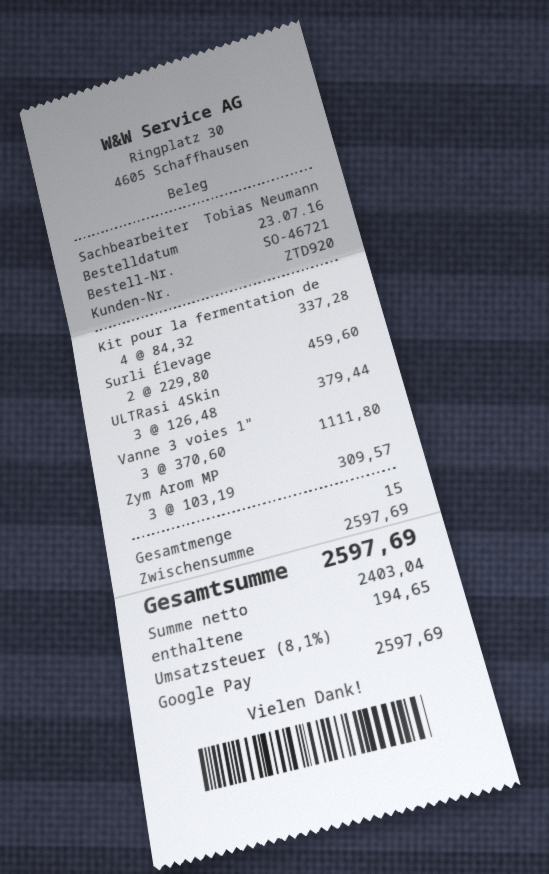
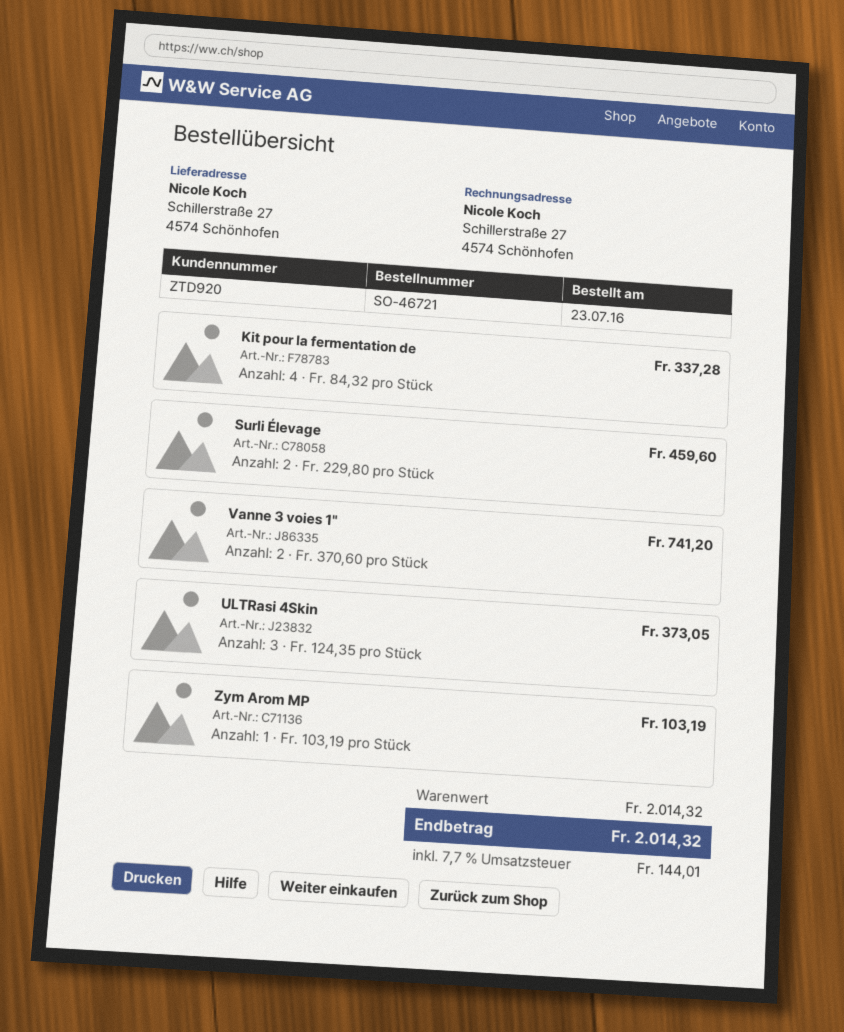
ULTRasi 4Skin: 3 x 126.48 = 379.44 -> 3 x 124.35 = 373.05
Vanne 3 voies 1": 3 x 370.60 = 1111.80 -> 2 x 370.60 = 741.20
Zym Arom MP: 3 x 103.19 = 309.57 -> 1 x 103.19 = 103.19
subtotal: 2597.69 -> 2014.32
tax: 8.1% = 194.65 -> 7.7% = 144.01
total: 2597.69 -> 2014.32

